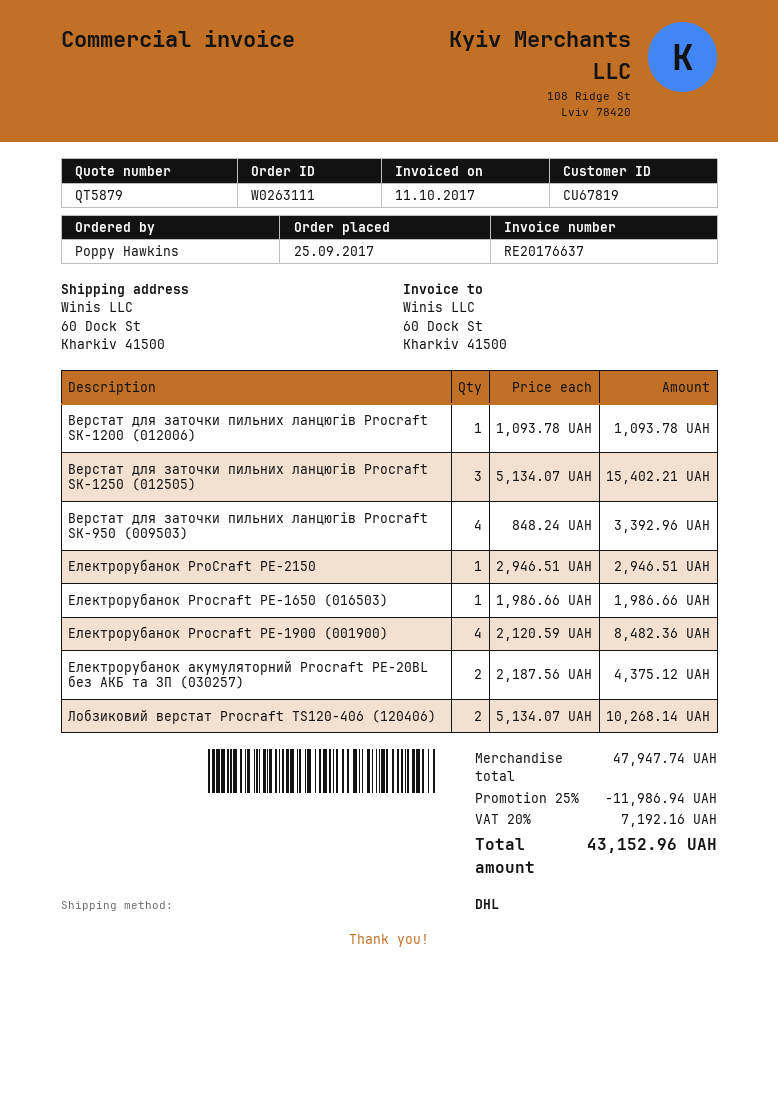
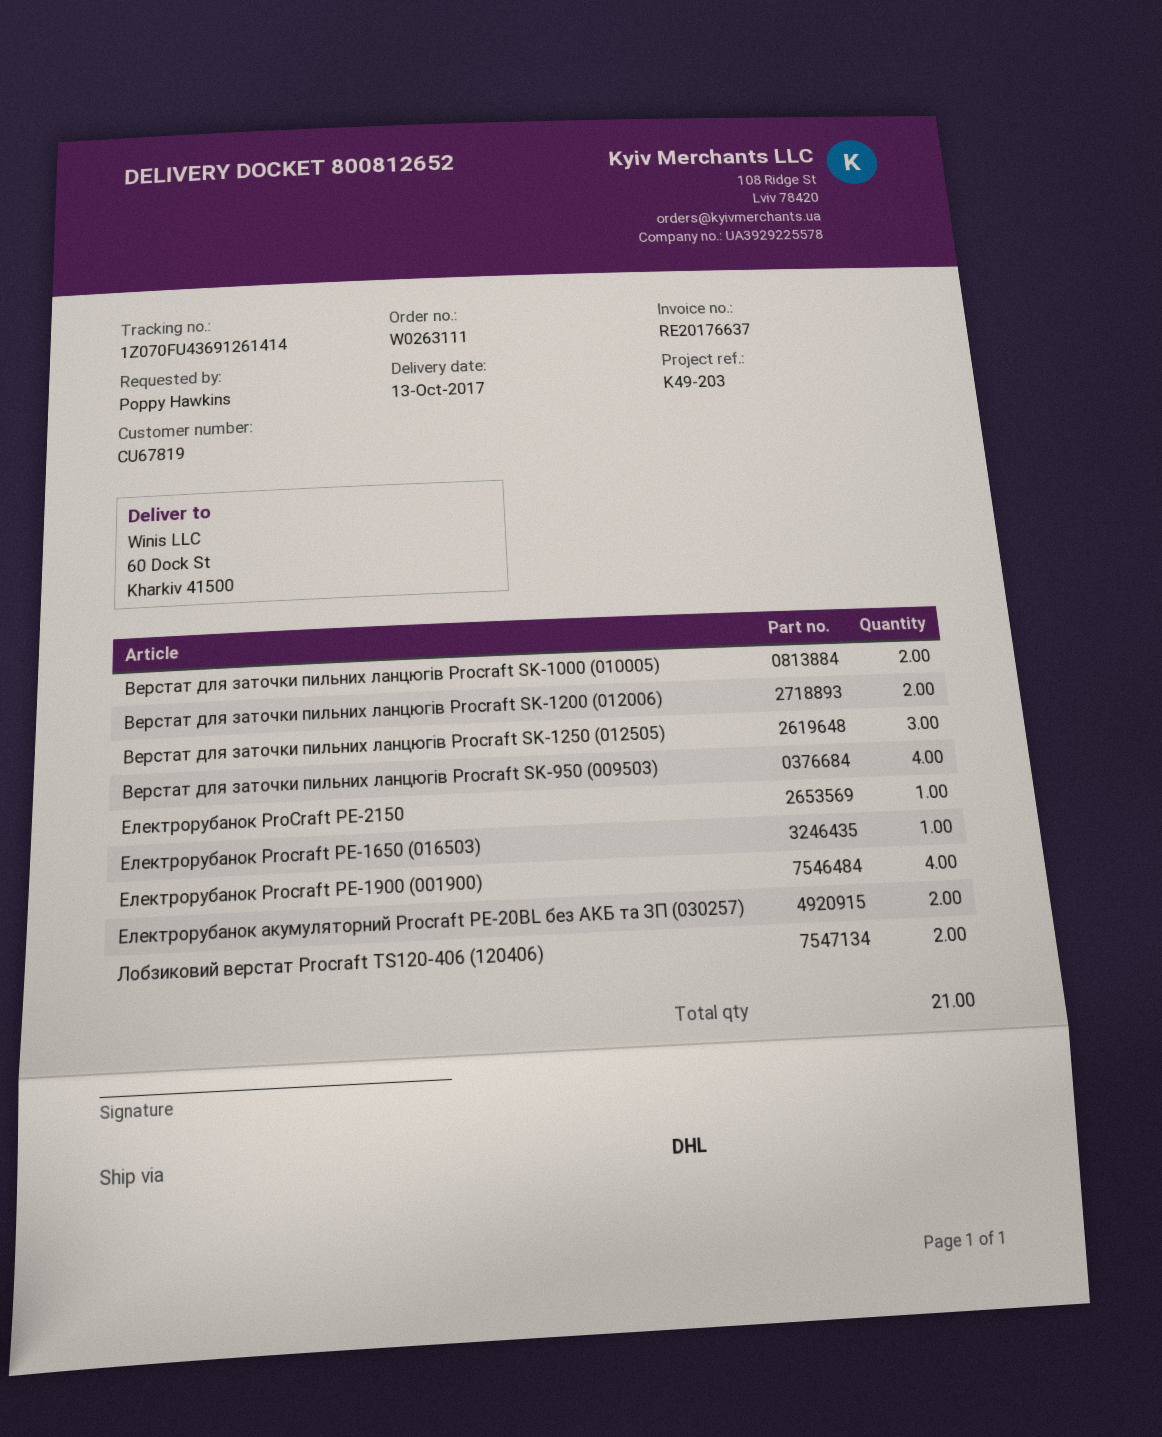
Верстат для заточки пильних ланцюгів Procraft SK-1200 (012006): 1 -> 2
Верстат для заточки пильних ланцюгів Procraft SK-1000 (010005): none -> 2

